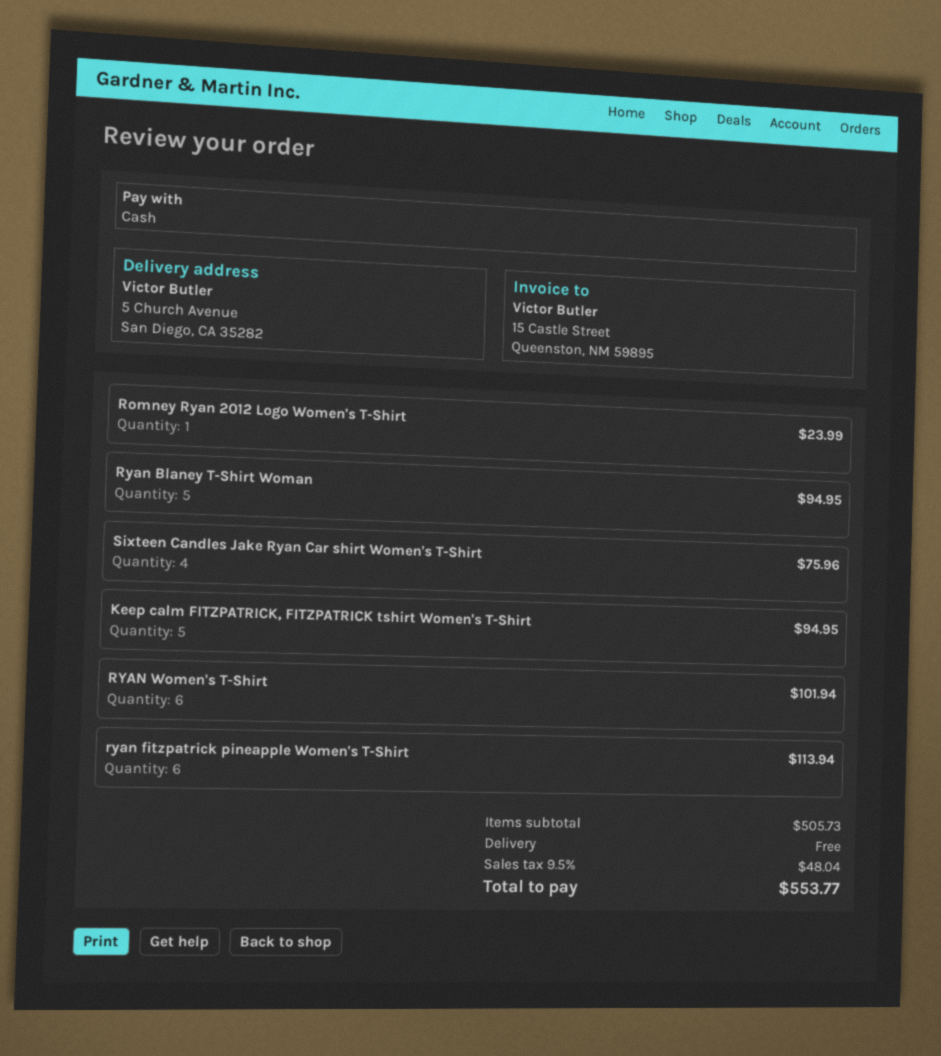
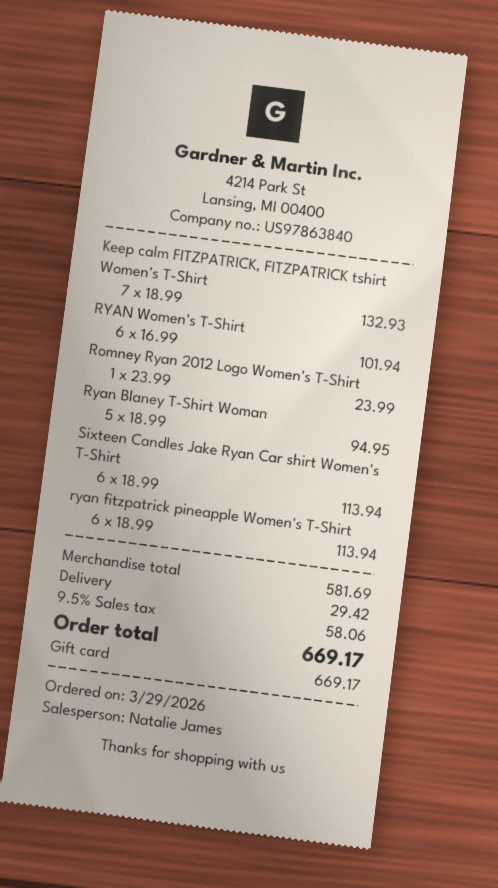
payment method: cash -> gift card
Sixteen Candles Jake Ryan Car shirt Women's T-Shirt: 4 for 75.96 -> 6 for 113.94
Keep calm FITZPATRICK, FITZPATRICK tshirt Women's T-Shirt: 5 for 94.95 -> 7 for 132.93
subtotal: 505.73 -> 581.69
shipping: 0.00 -> 29.42
tax: 9.5% = 48.04 -> 9.5% = 58.06
total: 553.77 -> 669.17

